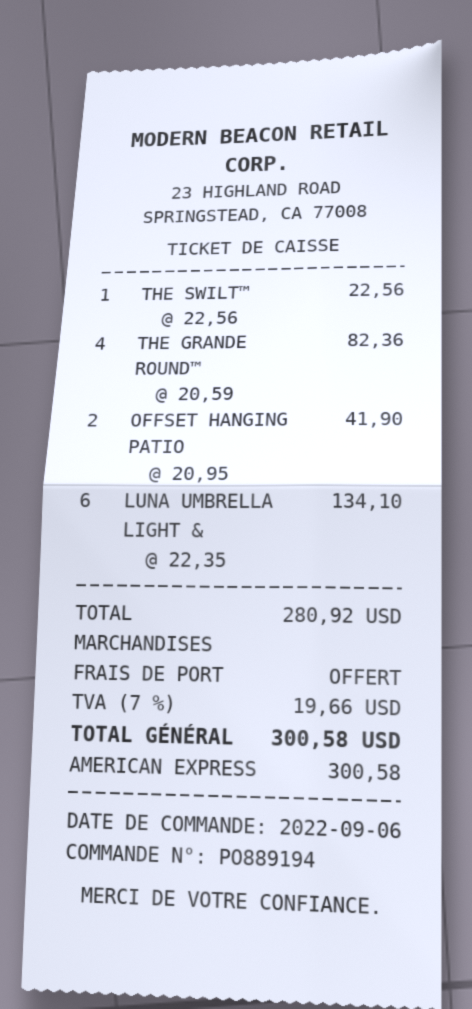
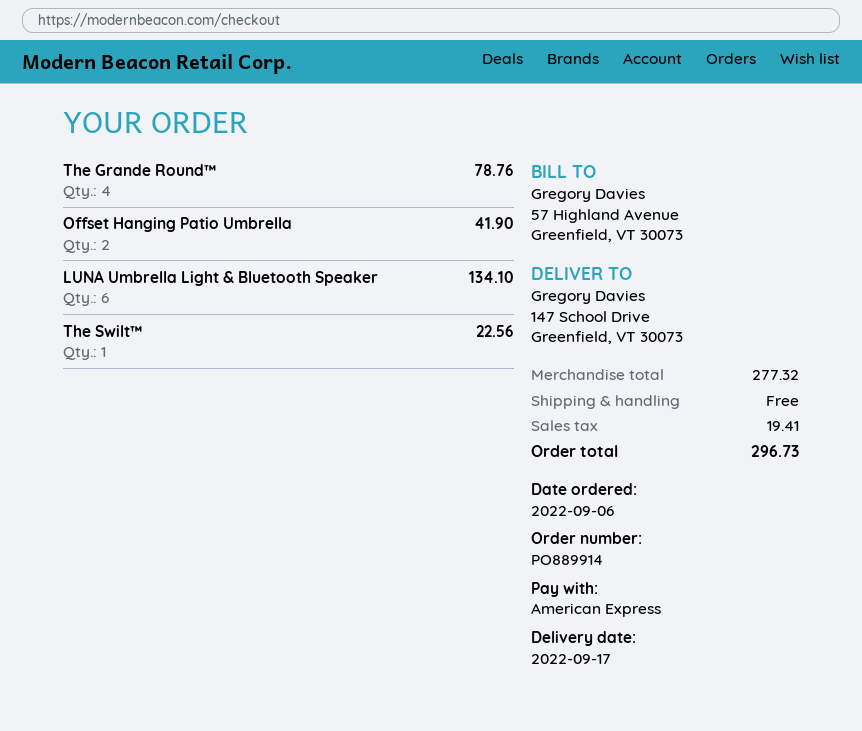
order number: PO889194 -> PO889914
THE GRANDE ROUND™: 4 for 82.36 -> 4 for 78.76
subtotal: 280.92 -> 277.32
tax: 19.66 -> 19.41
total: 300.58 -> 296.73

